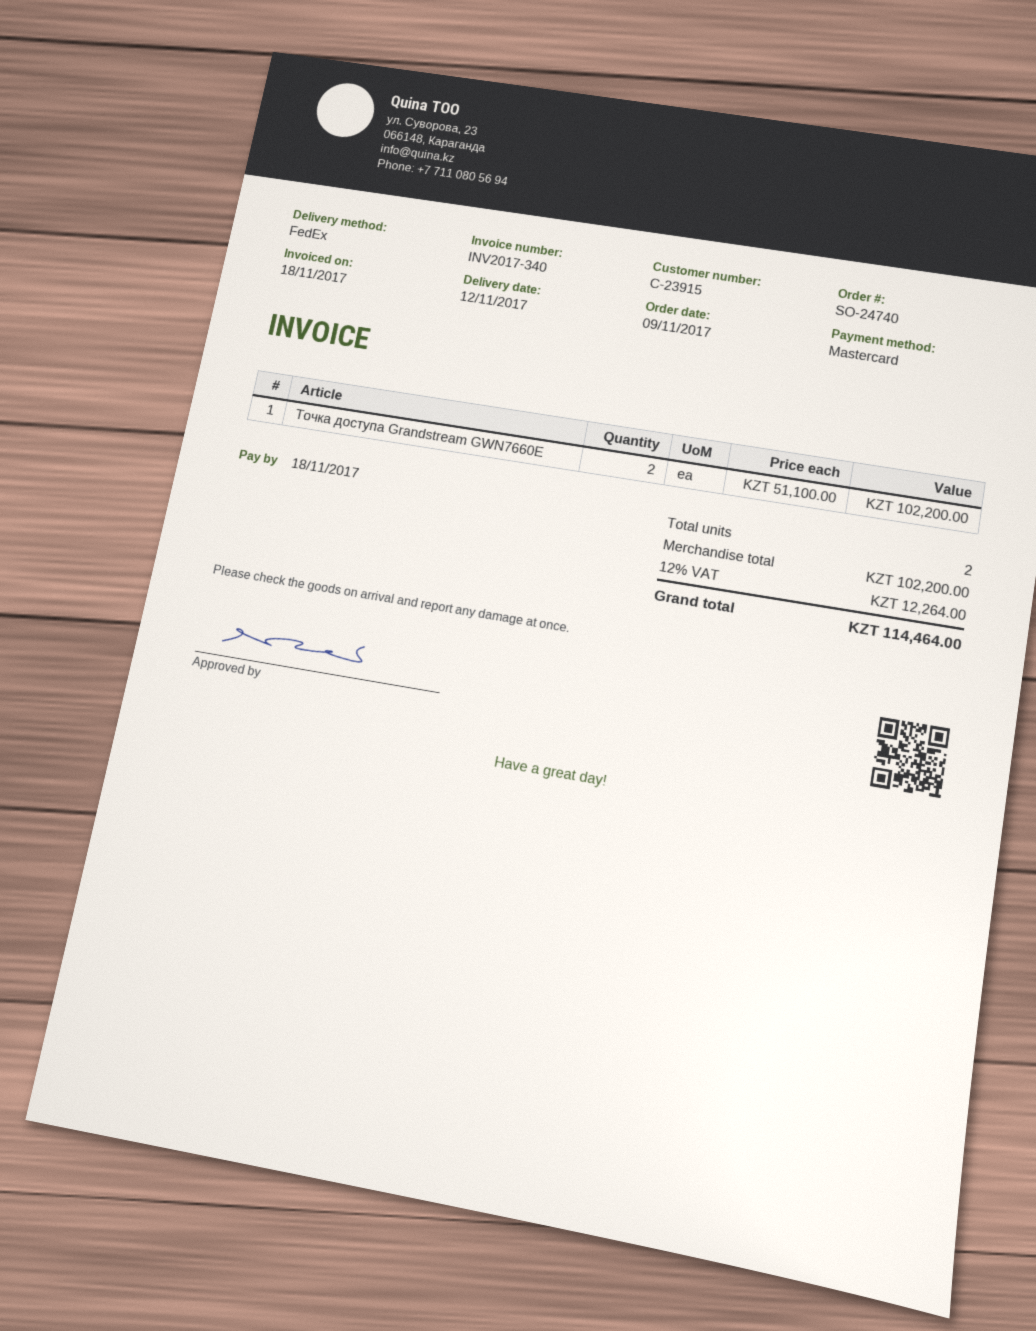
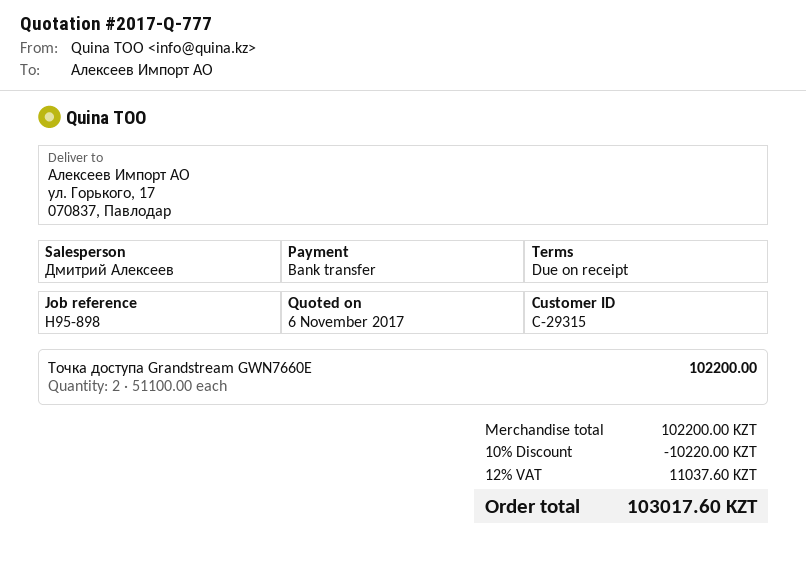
customer number: C-23915 -> C-29315
payment method: Mastercard -> bank transfer
discount: none -> 10% = 10220.00
tax: 12% = 12264.00 -> 12% = 11037.60
total: 114464.00 -> 103017.60

